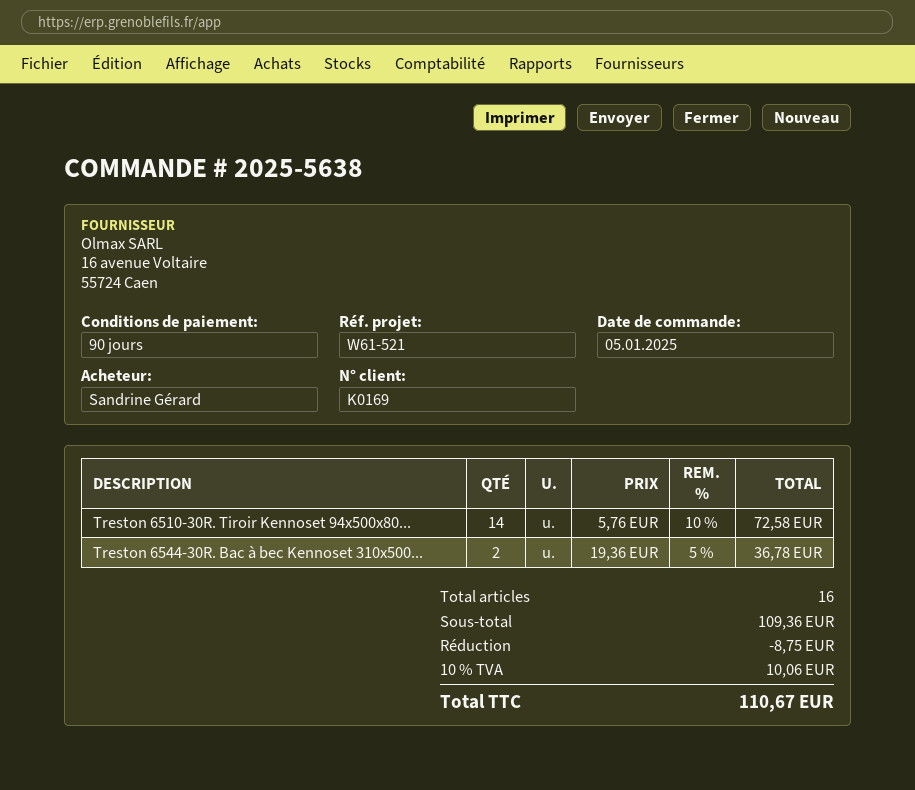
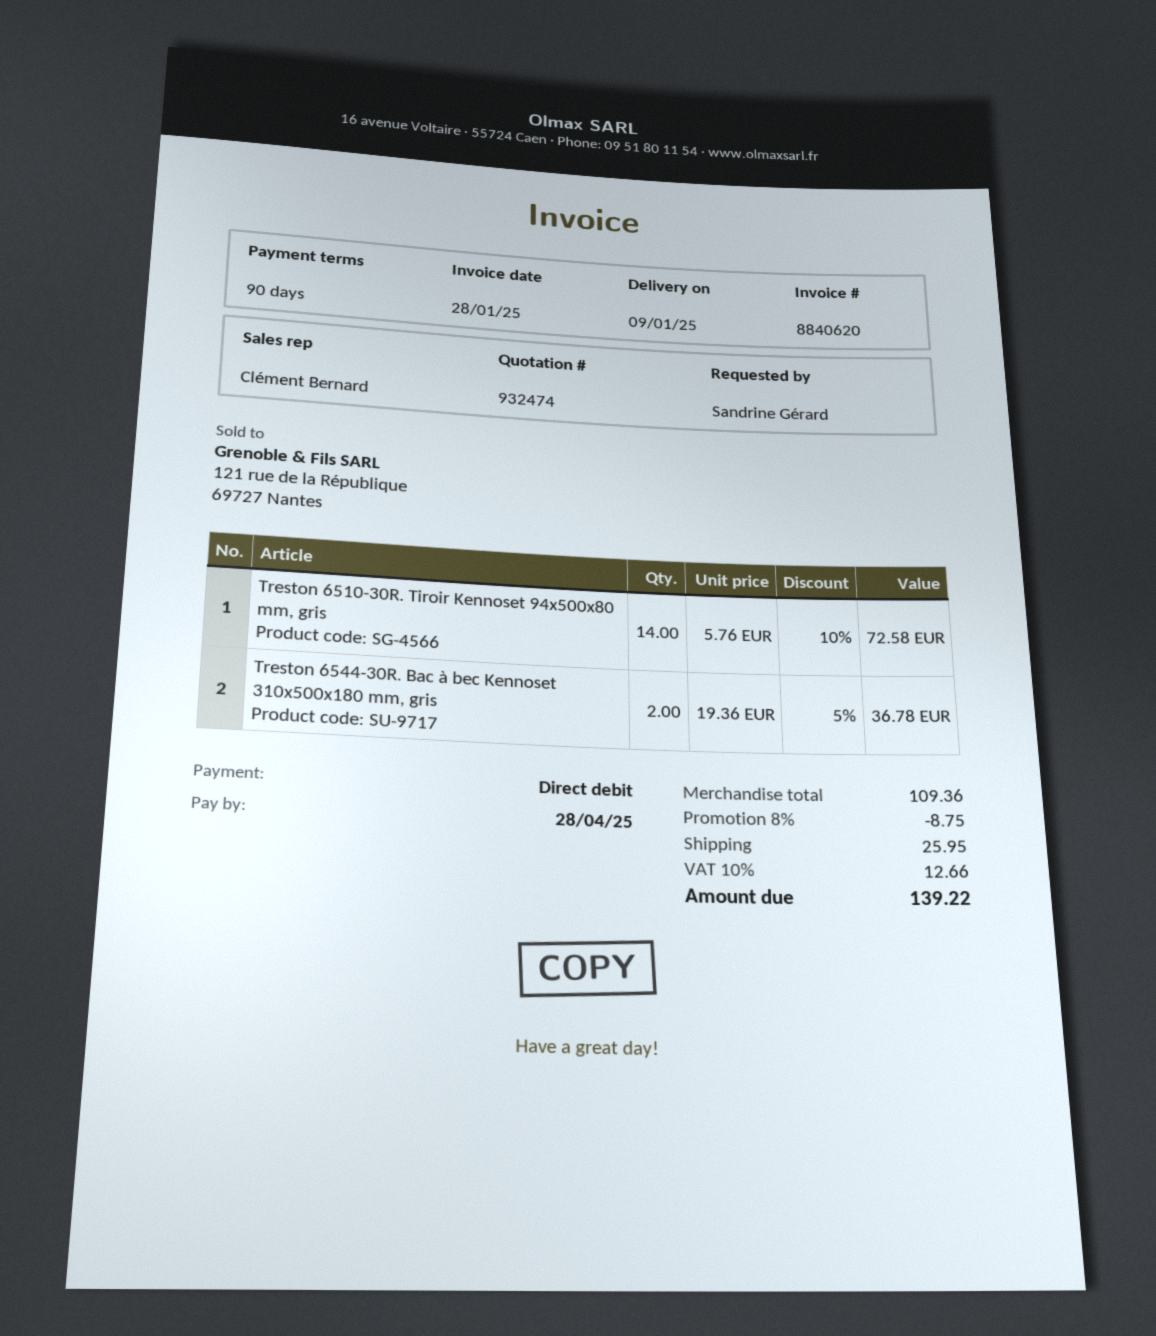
shipping: none -> 25.95
tax: 10% = 10.06 -> 10% = 12.66
total: 110.67 -> 139.22

